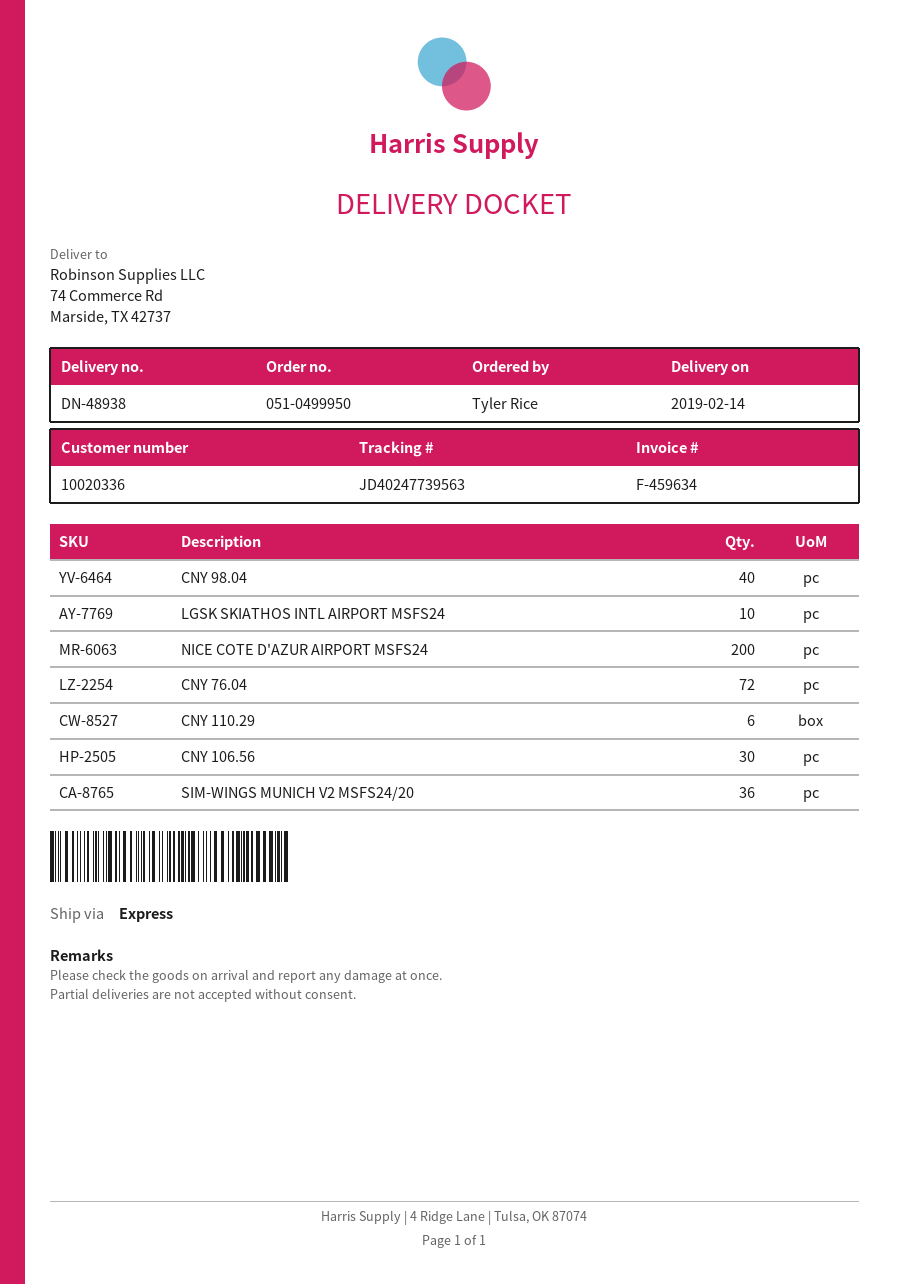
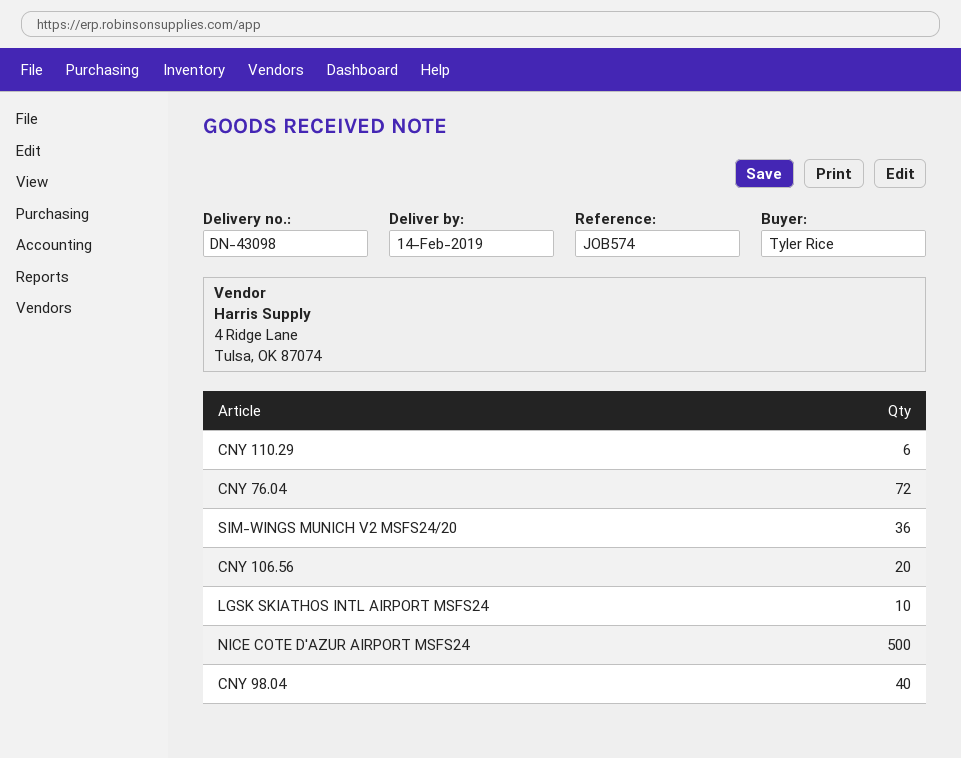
delivery note number: DN-48938 -> DN-43098
NICE COTE D'AZUR AIRPORT MSFS24: 200 -> 500
CNY 106.56: 30 -> 20

